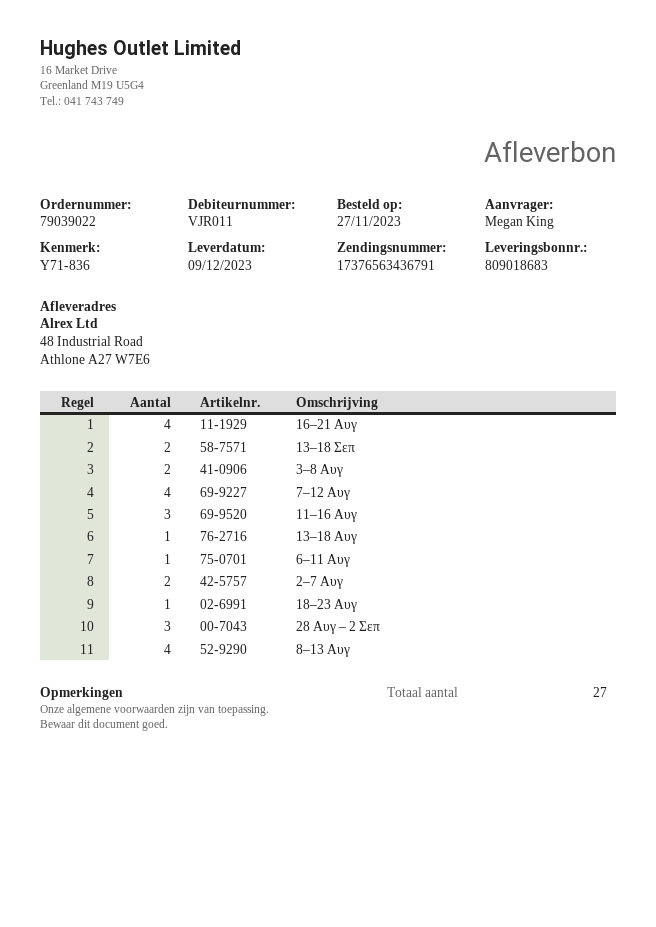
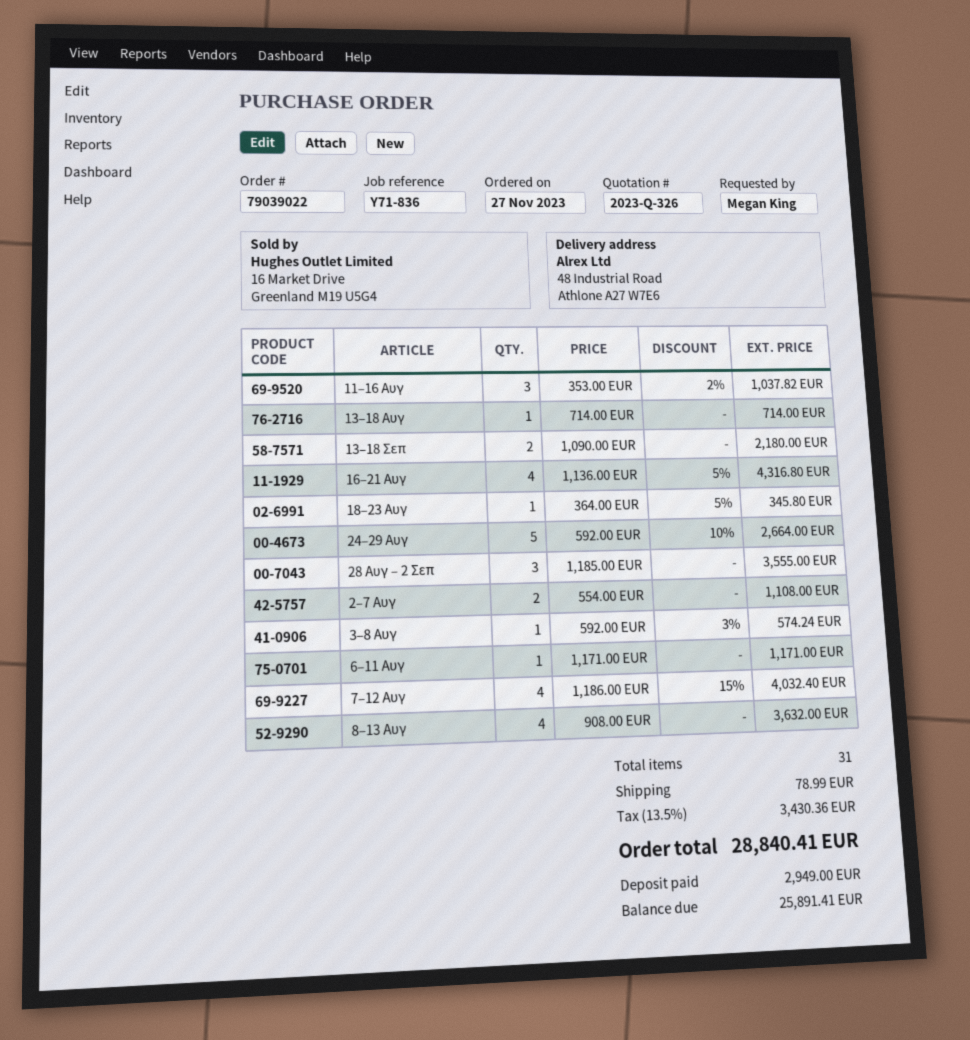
3–8 Αυγ: 2 -> 1
24–29 Αυγ: none -> 5
total quantity: 27 -> 31

